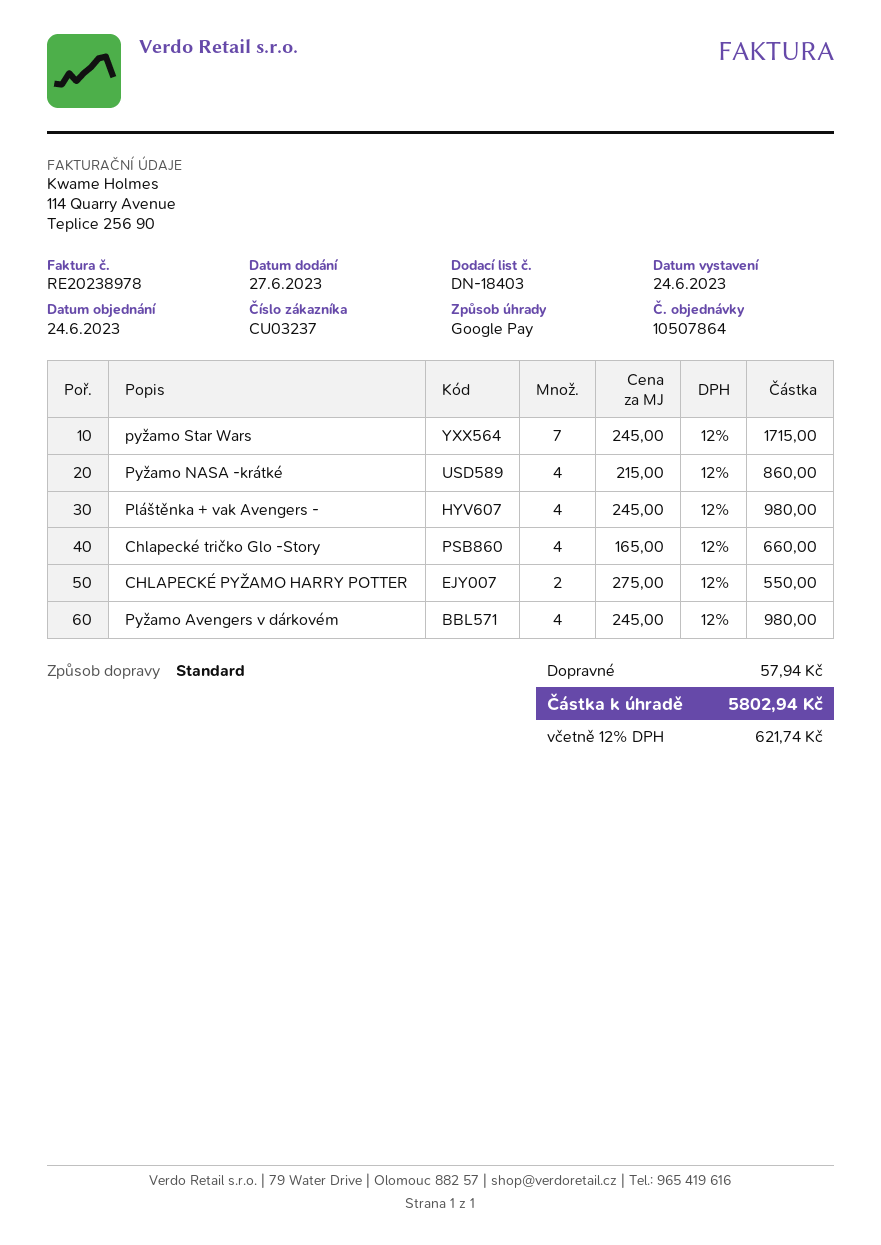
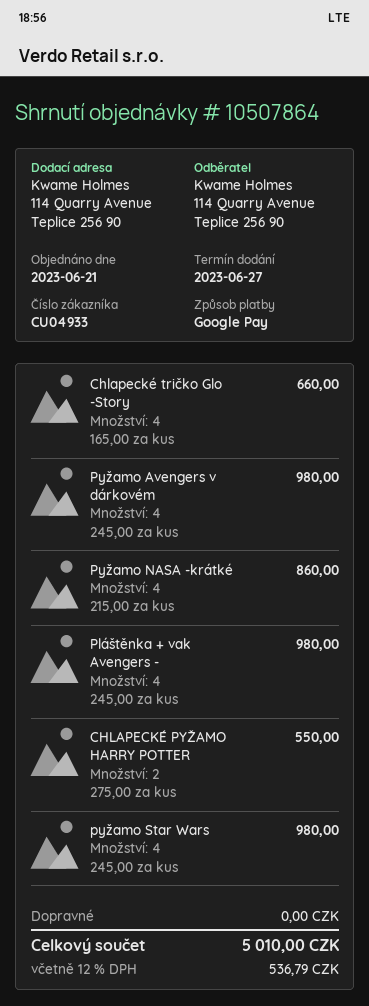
order date: 2023-06-24 -> 2023-06-21
customer number: CU03237 -> CU04933
pyžamo Star Wars: 7 x 245.00 = 1715.00 -> 4 x 245.00 = 980.00
shipping: 57.94 -> 0.00
tax: 12% = 621.74 -> 12% = 536.79
total: 5802.94 -> 5010.00

